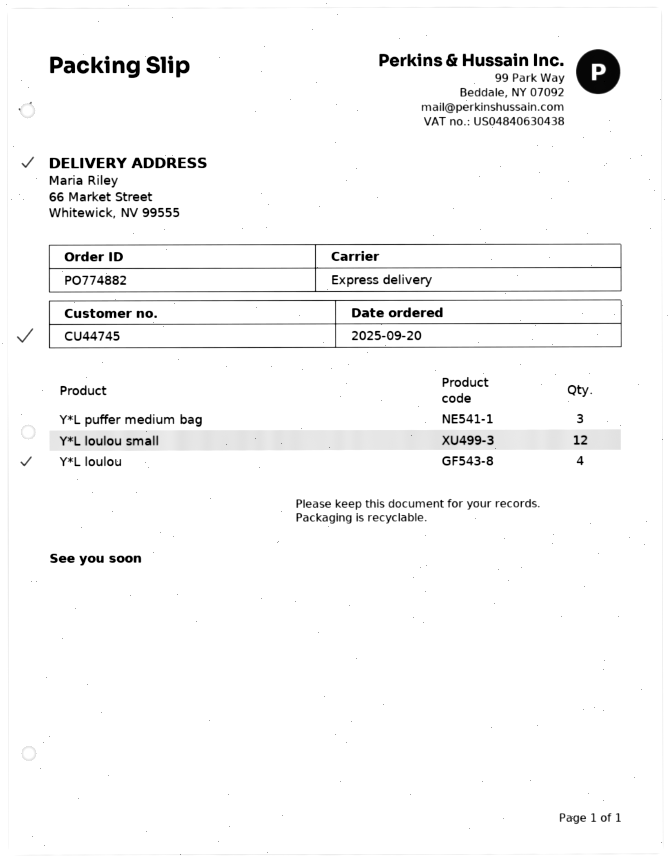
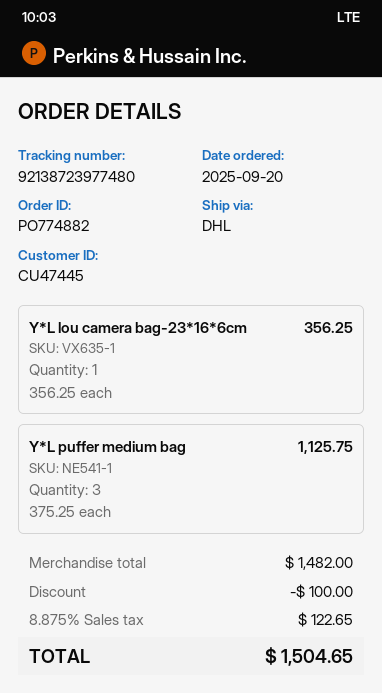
customer number: CU44745 -> CU47445
shipping method: express -> DHL
Y*L loulou small: 12 -> none
Y*L loulou: 4 -> none
Y*L lou camera bag-23*16*6cm: none -> 1

